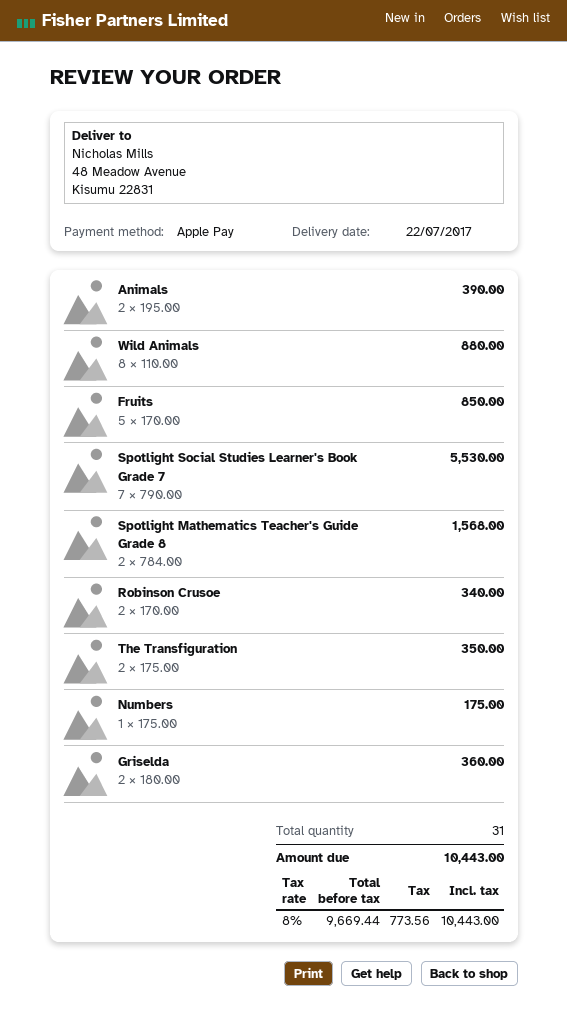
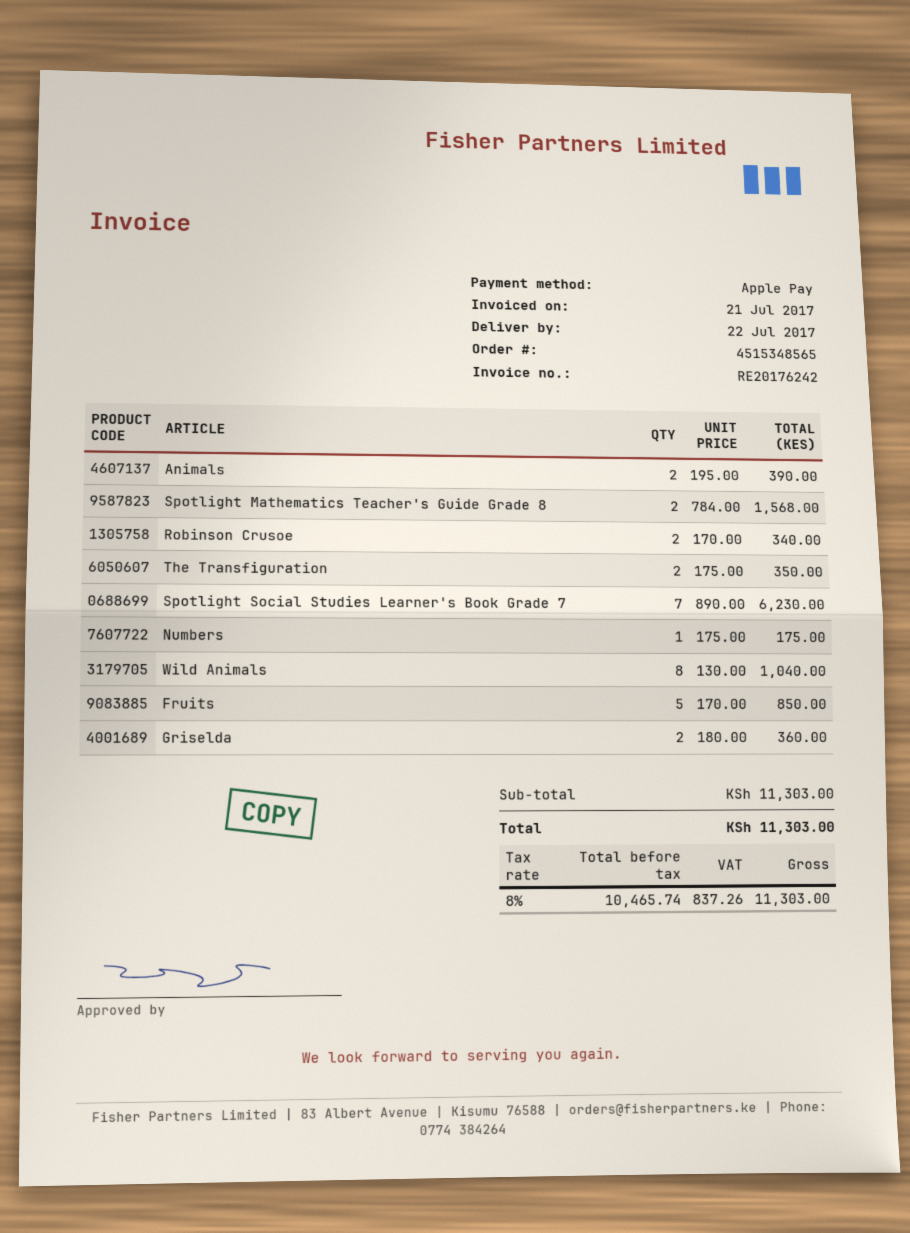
Wild Animals: 8 x 110.00 = 880.00 -> 8 x 130.00 = 1040.00
Spotlight Social Studies Learner's Book Grade 7: 7 x 790.00 = 5530.00 -> 7 x 890.00 = 6230.00
net: 9669.44 -> 10465.74
tax: 8% = 773.56 -> 8% = 837.26
total: 10443.00 -> 11303.00

